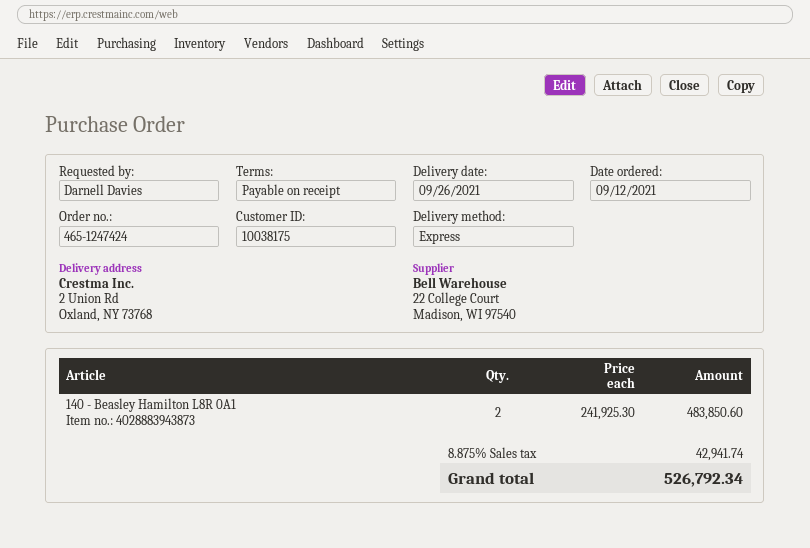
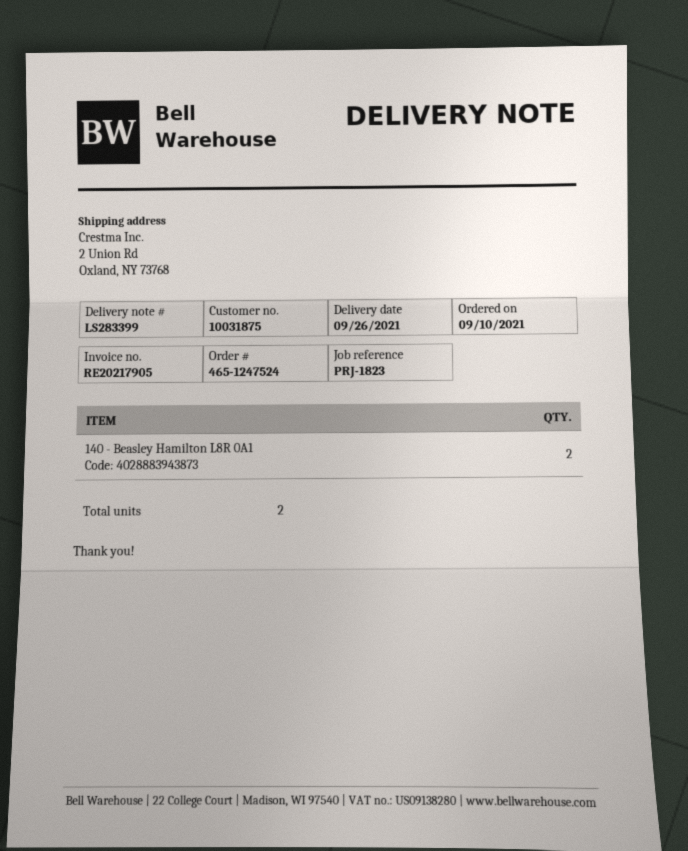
order number: 465-1247424 -> 465-1247524
order date: 2021-09-12 -> 2021-09-10
customer number: 10038175 -> 10031875

